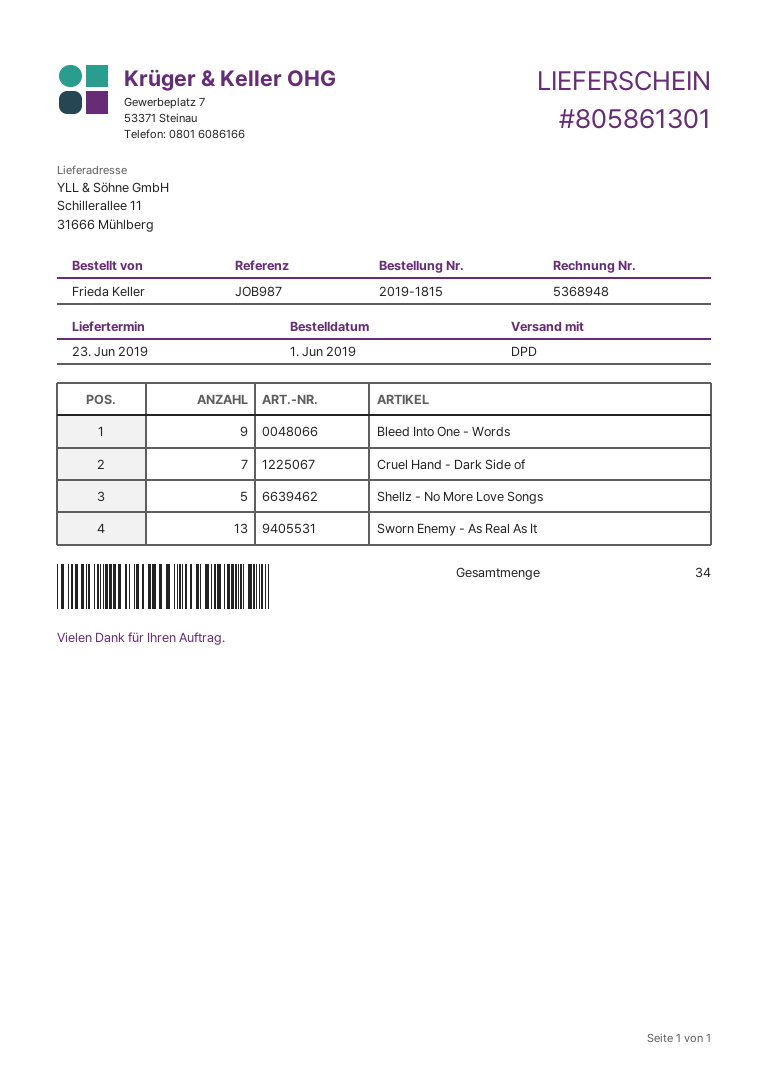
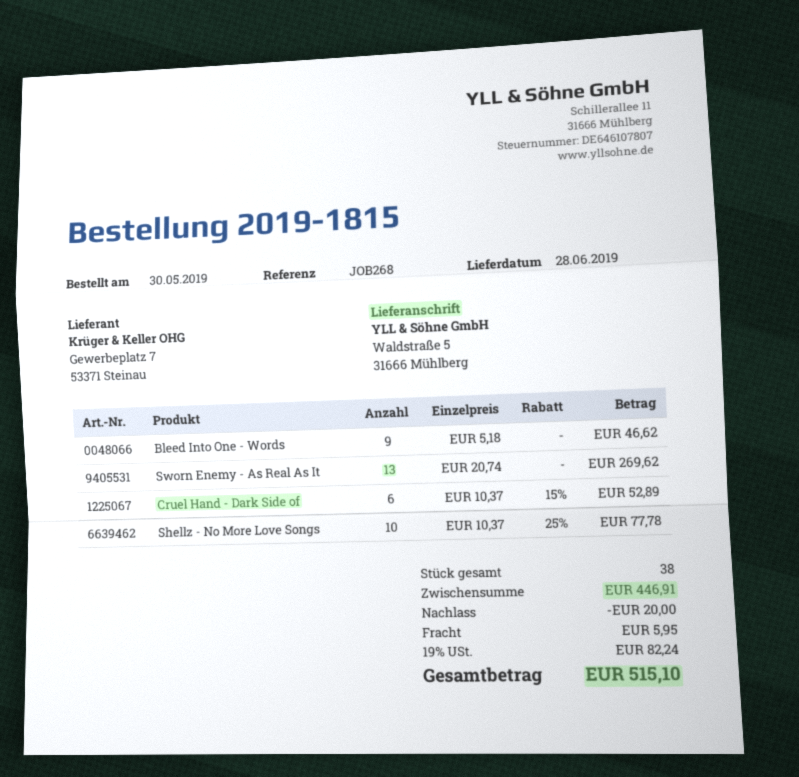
order date: 2019-06-01 -> 2019-05-30
delivery date: 2019-06-23 -> 2019-06-28
reference: JOB987 -> JOB268
ship to: Schillerallee 11, 31666 Mühlberg -> Waldstraße 5, 31666 Mühlberg
Cruel Hand - Dark Side of: 7 -> 6
Shellz - No More Love Songs: 5 -> 10
total quantity: 34 -> 38

